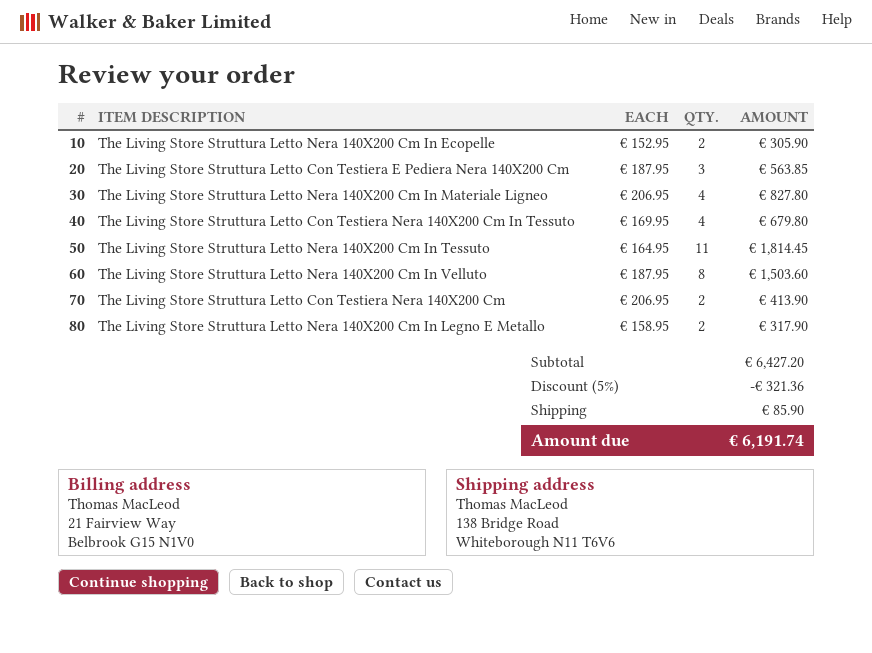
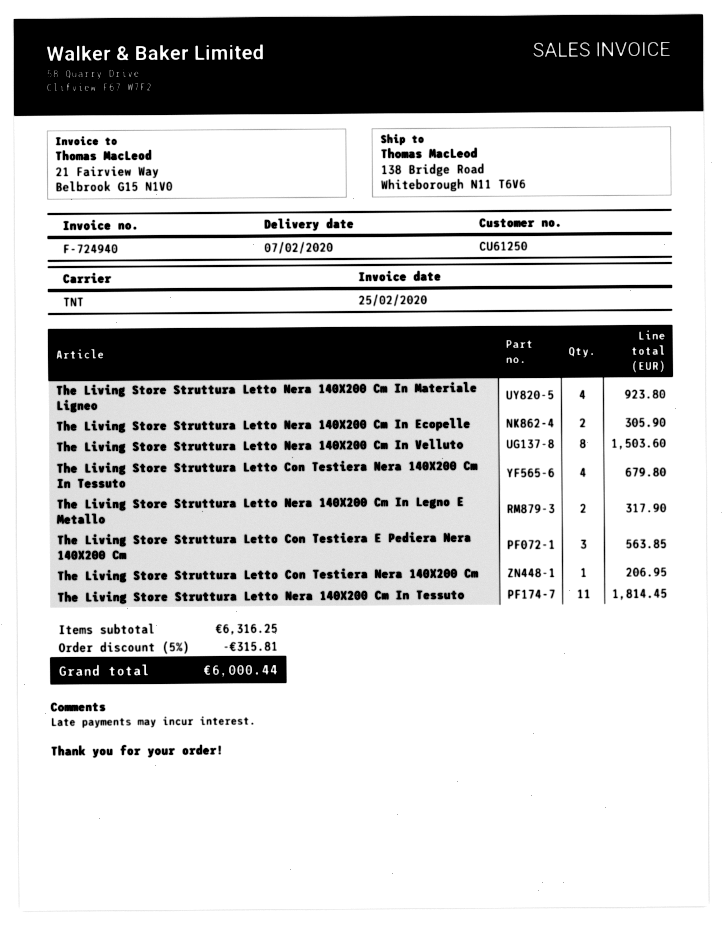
The Living Store Struttura Letto Nera 140X200 Cm In Materiale Ligneo: 4 for 827.80 -> 4 for 923.80
The Living Store Struttura Letto Con Testiera Nera 140X200 Cm: 2 for 413.90 -> 1 for 206.95
subtotal: 6427.20 -> 6316.25
discount: 5% = 321.36 -> 5% = 315.81
shipping: 85.90 -> none
total: 6191.74 -> 6000.44

